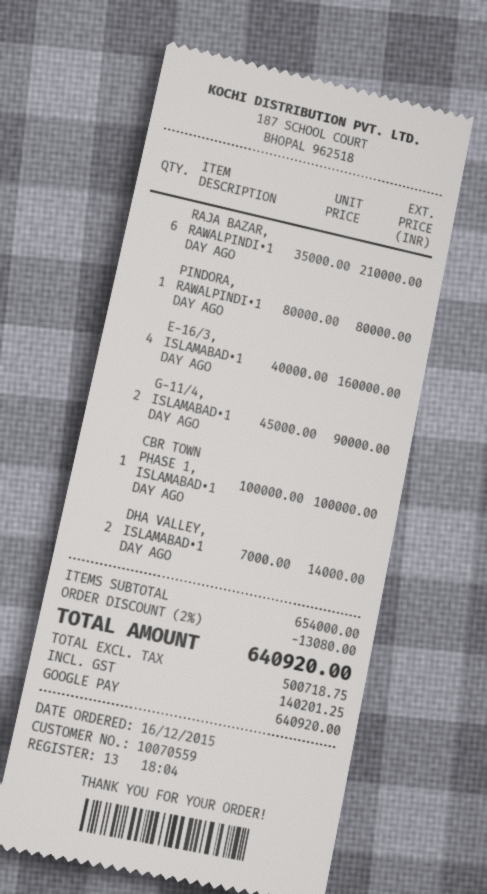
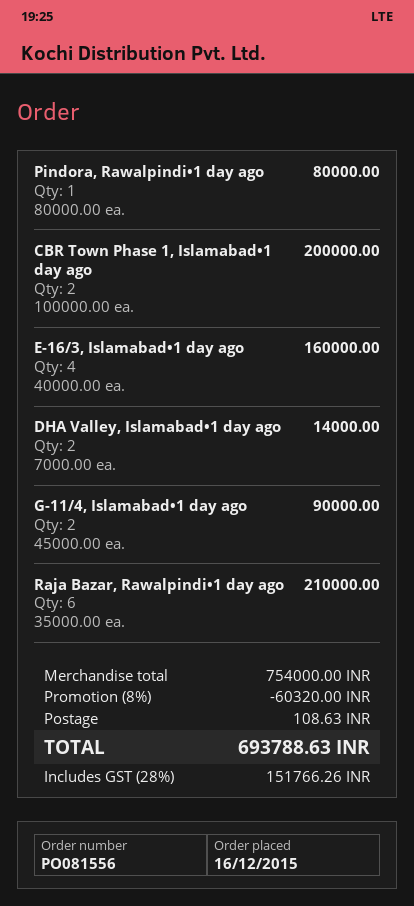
CBR TOWN PHASE 1, ISLAMABAD•1 DAY AGO: 1 x 100000.00 = 100000.00 -> 2 x 100000.00 = 200000.00
subtotal: 654000.00 -> 754000.00
discount: 2% = 13080.00 -> 8% = 60320.00
shipping: none -> 108.63
tax: 140201.25 -> 151766.26
total: 640920.00 -> 693788.63

